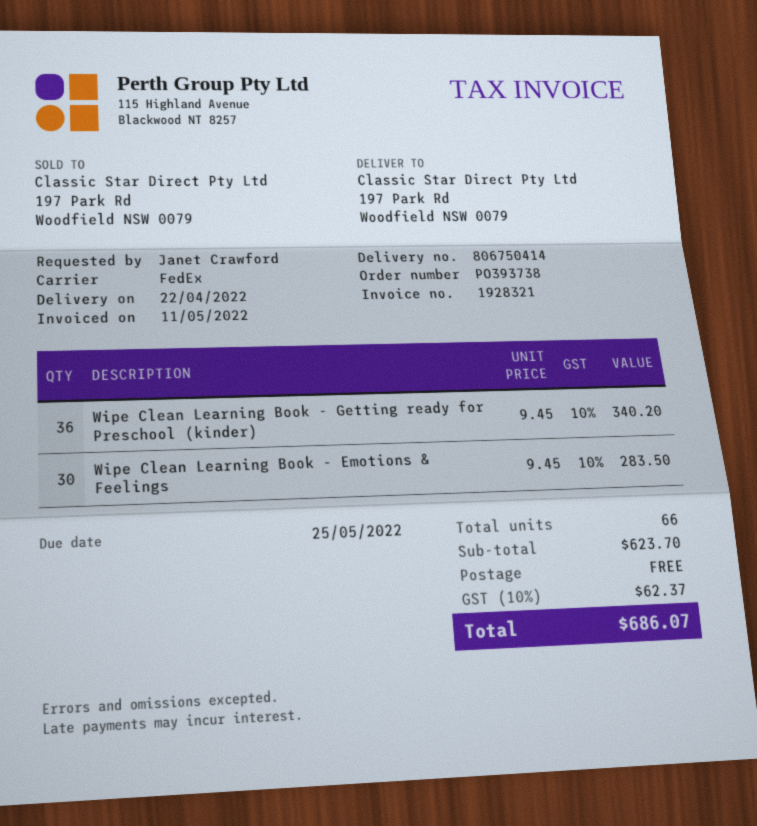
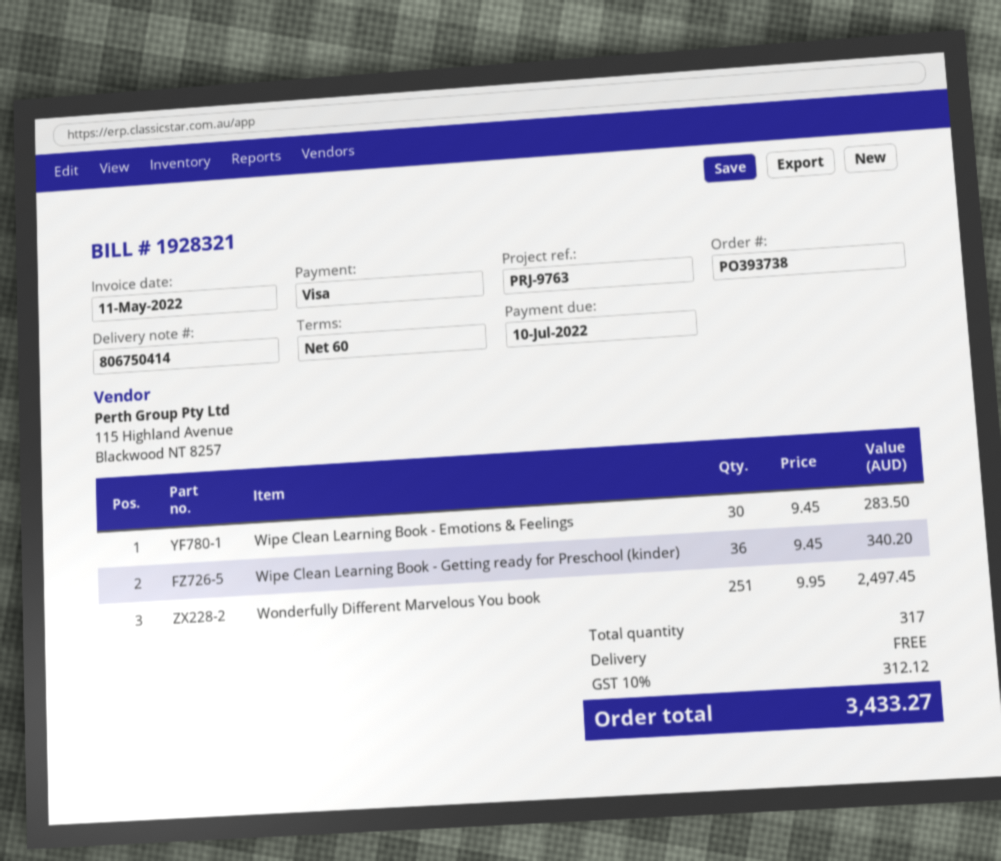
due date: 2022-05-25 -> 2022-07-10
Wonderfully Different Marvelous You book: none -> 251 x 9.95 = 2497.45
total quantity: 66 -> 317
tax: 10% = 62.37 -> 10% = 312.12
total: 686.07 -> 3433.27

